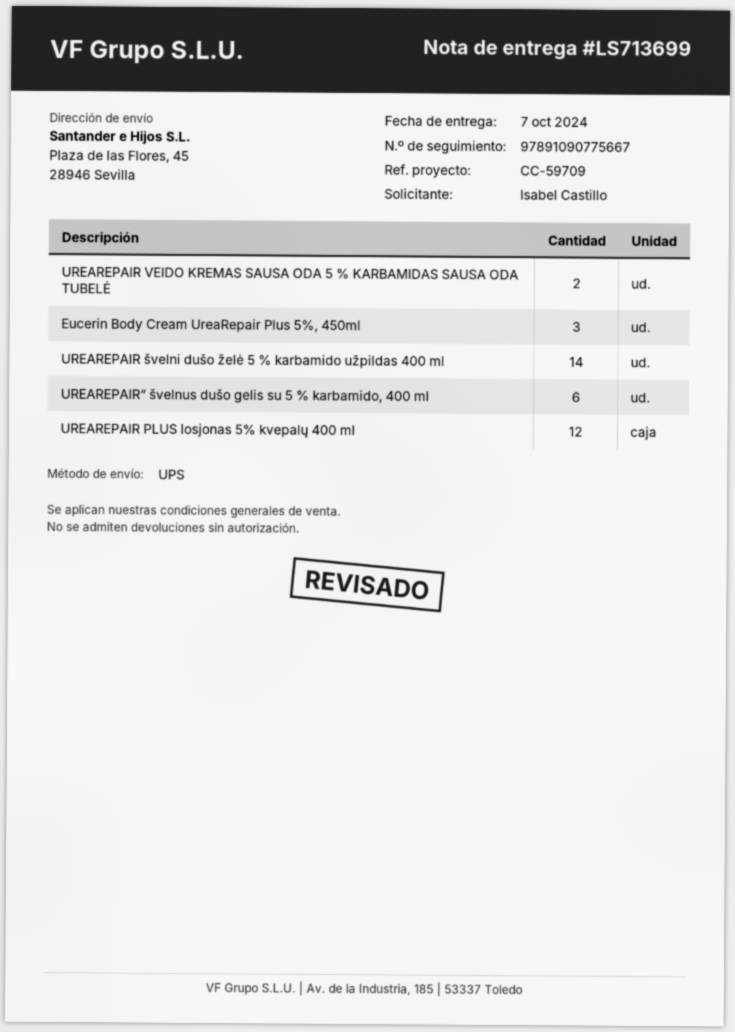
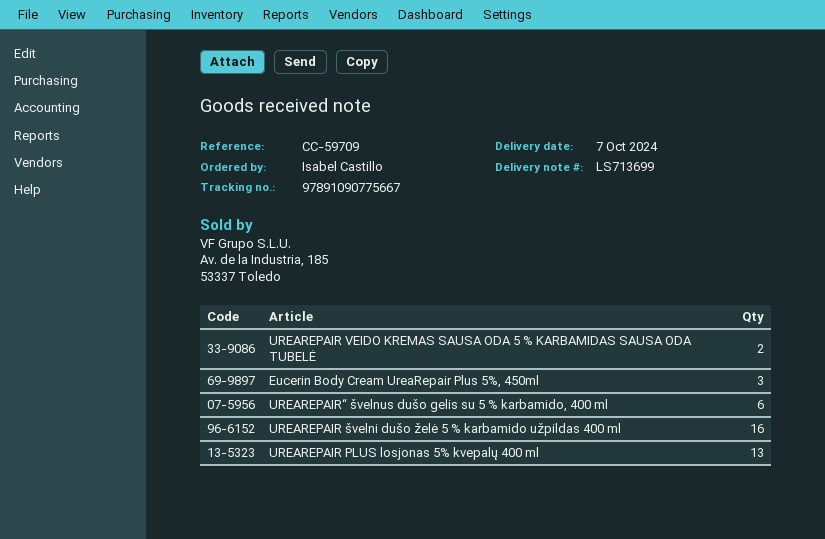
UREAREPAIR švelni dušo želė 5 % karbamido užpildas 400 ml: 14 -> 16
UREAREPAIR PLUS losjonas 5% kvepalų 400 ml: 12 -> 13

